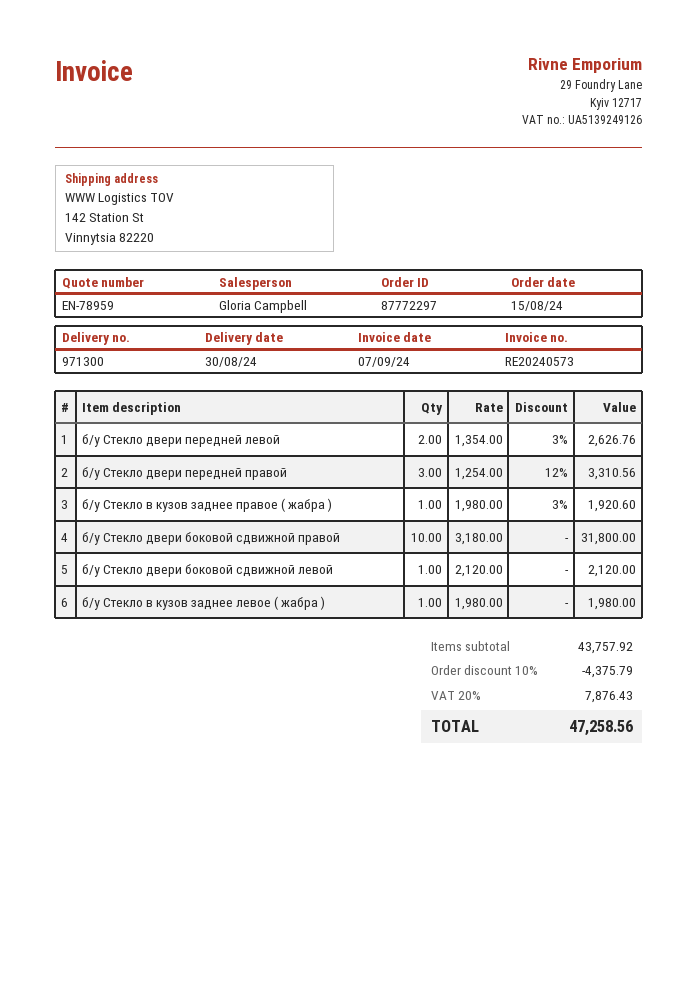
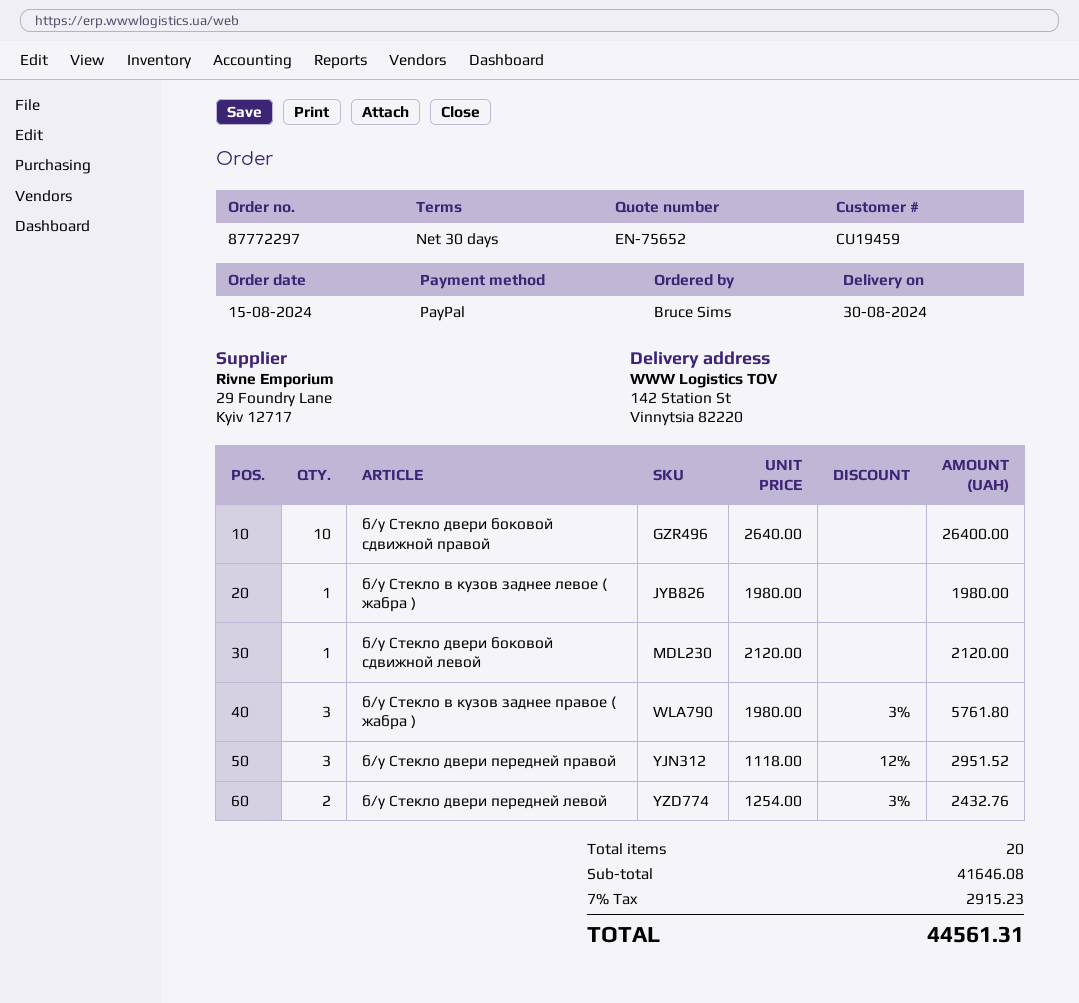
quote number: EN-78959 -> EN-75652
б/у Стекло двери передней левой: 2 x 1354.00 - 3% = 2626.76 -> 2 x 1254.00 - 3% = 2432.76
б/у Стекло двери передней правой: 3 x 1254.00 - 12% = 3310.56 -> 3 x 1118.00 - 12% = 2951.52
б/у Стекло в кузов заднее правое ( жабра ): 1 x 1980.00 - 3% = 1920.60 -> 3 x 1980.00 - 3% = 5761.80
б/у Стекло двери боковой сдвижной правой: 10 x 3180.00 = 31800.00 -> 10 x 2640.00 = 26400.00
subtotal: 43757.92 -> 41646.08
discount: 10% = 4375.79 -> none
tax: 20% = 7876.43 -> 7% = 2915.23
total: 47258.56 -> 44561.31

